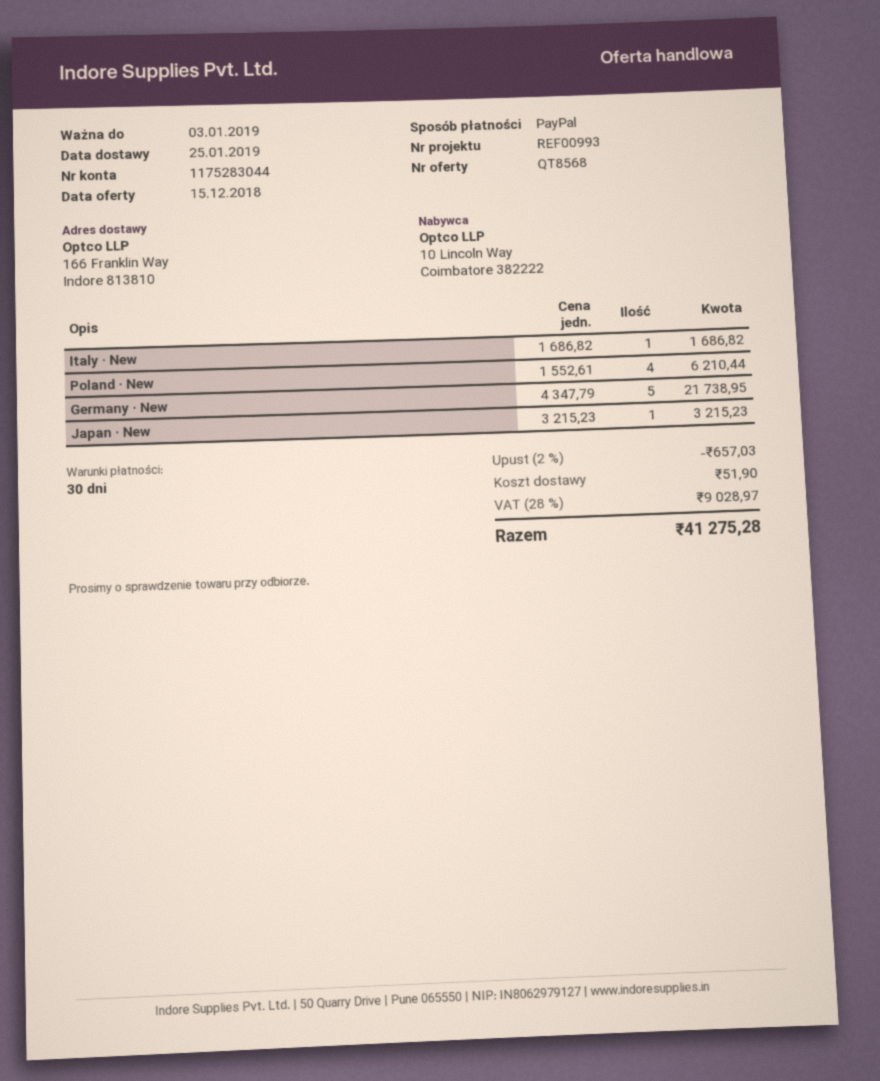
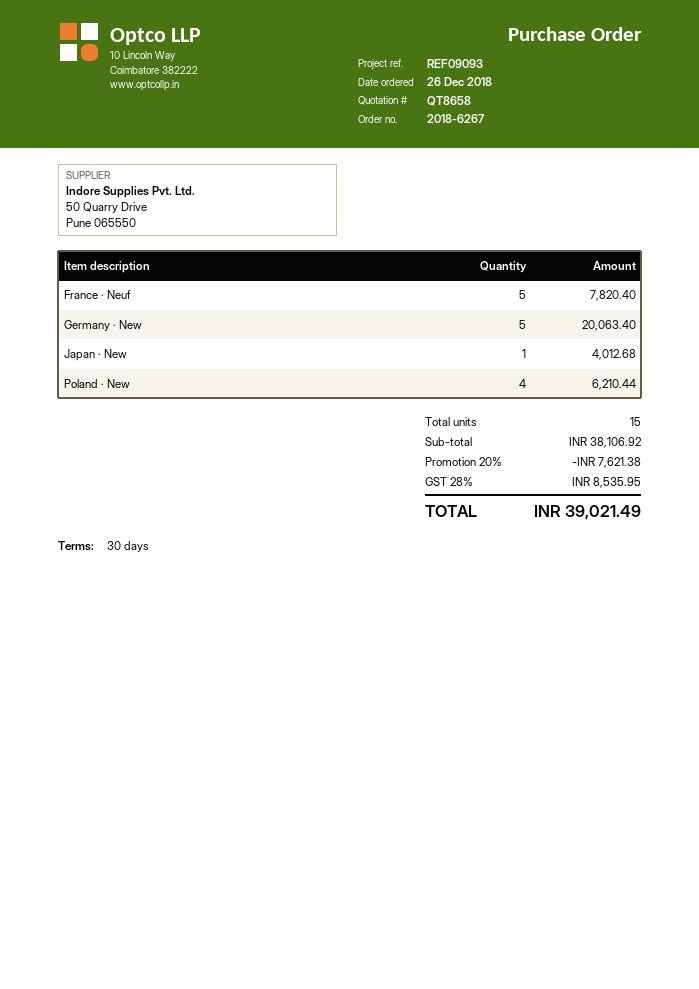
quote number: QT8568 -> QT8658
reference: REF00993 -> REF09093
Italy · New: 1 for 1686.82 -> none
Germany · New: 5 for 21738.95 -> 5 for 20063.40
Japan · New: 1 for 3215.23 -> 1 for 4012.68
France · Neuf: none -> 5 for 7820.40
discount: 2% = 657.03 -> 20% = 7621.38
shipping: 51.90 -> none
tax: 28% = 9028.97 -> 28% = 8535.95
total: 41275.28 -> 39021.49

